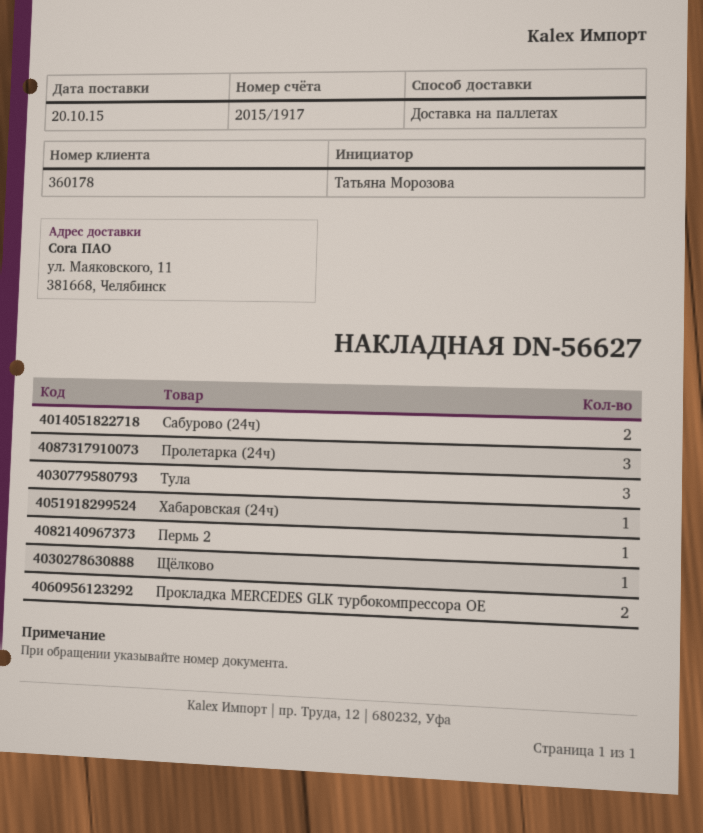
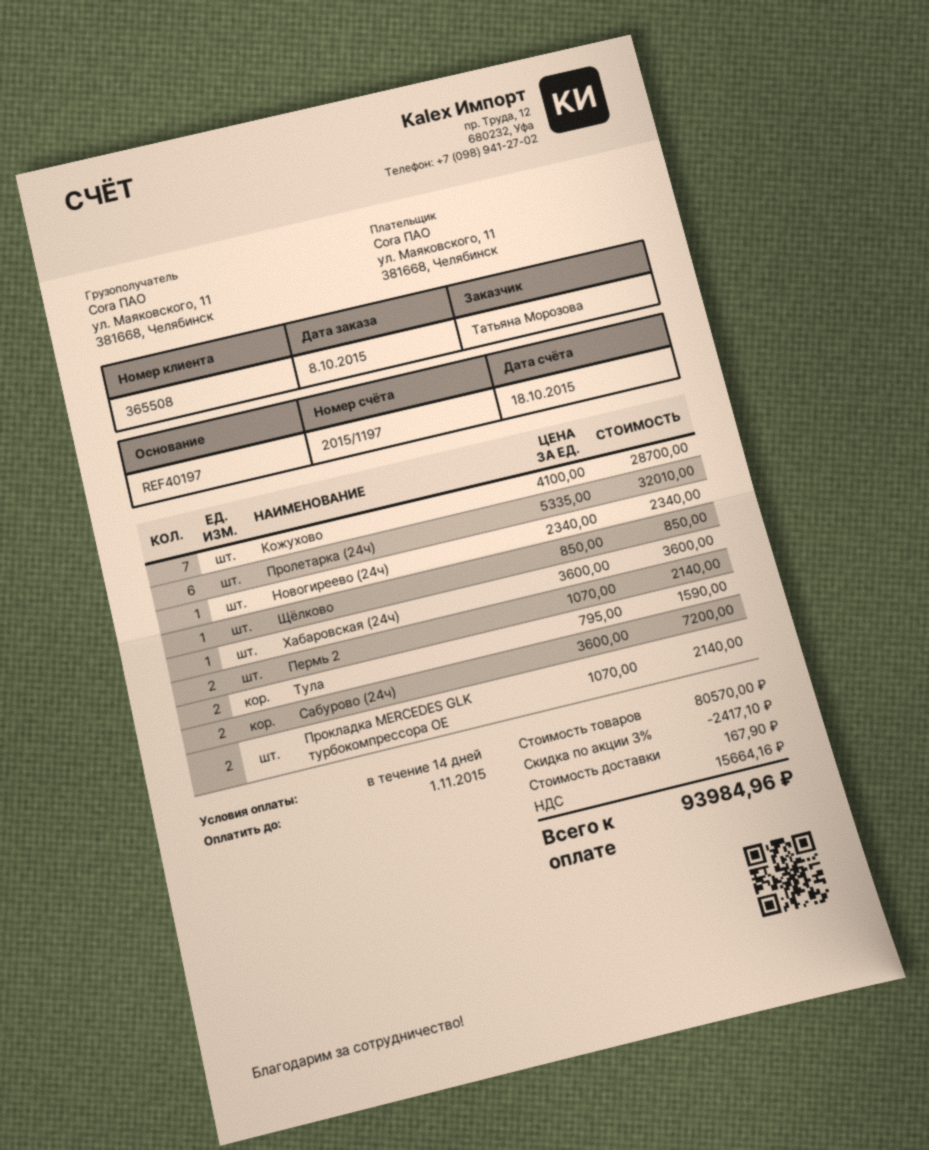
invoice number: 2015/1917 -> 2015/1197
customer number: 360178 -> 365508
Пролетарка (24ч): 3 -> 6
Тула: 3 -> 2
Пермь 2: 1 -> 2
Кожухово: none -> 7
Новогиреево (24ч): none -> 1

